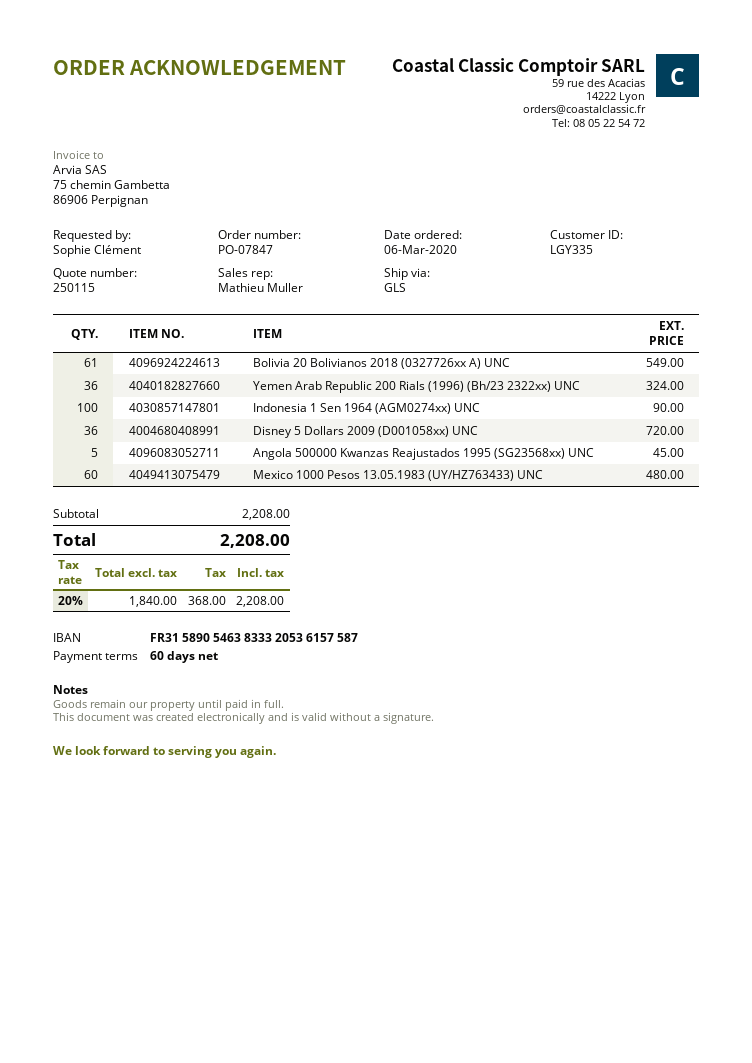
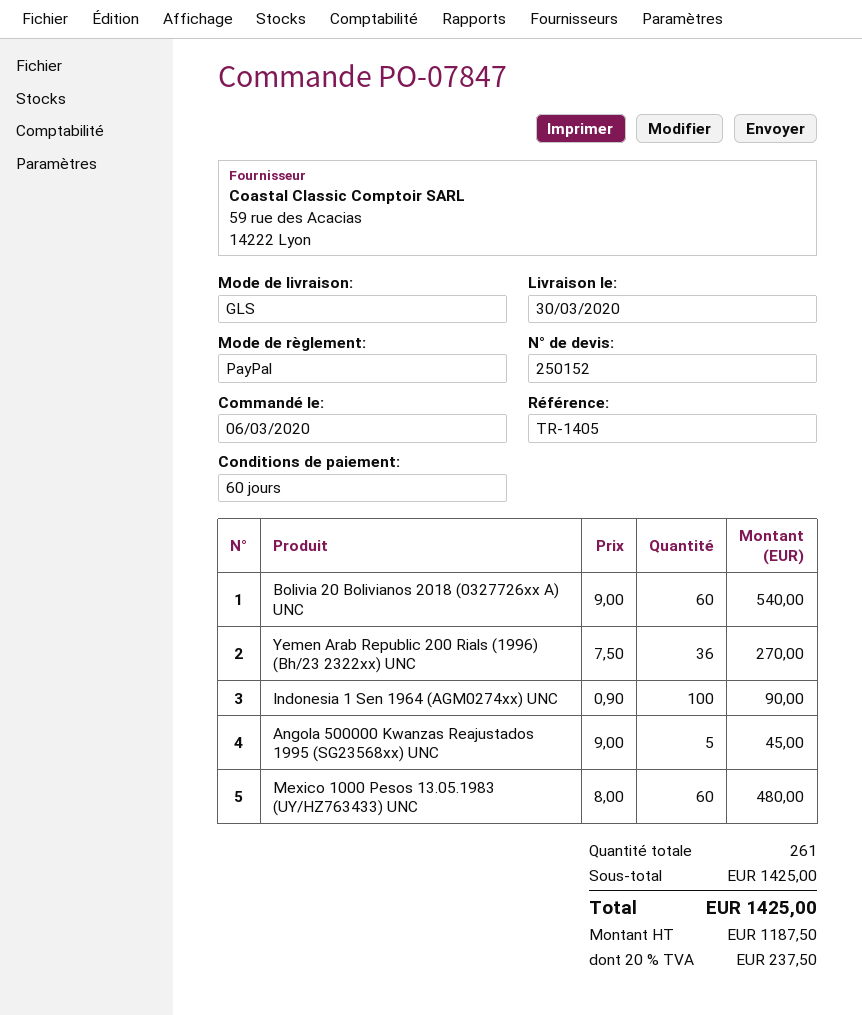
quote number: 250115 -> 250152
Bolivia 20 Bolivianos 2018 (0327726xx A) UNC: 61 for 549.00 -> 60 for 540.00
Yemen Arab Republic 200 Rials (1996) (Bh/23 2322xx) UNC: 36 for 324.00 -> 36 for 270.00
Disney 5 Dollars 2009 (D001058xx) UNC: 36 for 720.00 -> none
subtotal: 2208.00 -> 1425.00
net: 1840.00 -> 1187.50
tax: 20% = 368.00 -> 20% = 237.50
total: 2208.00 -> 1425.00

